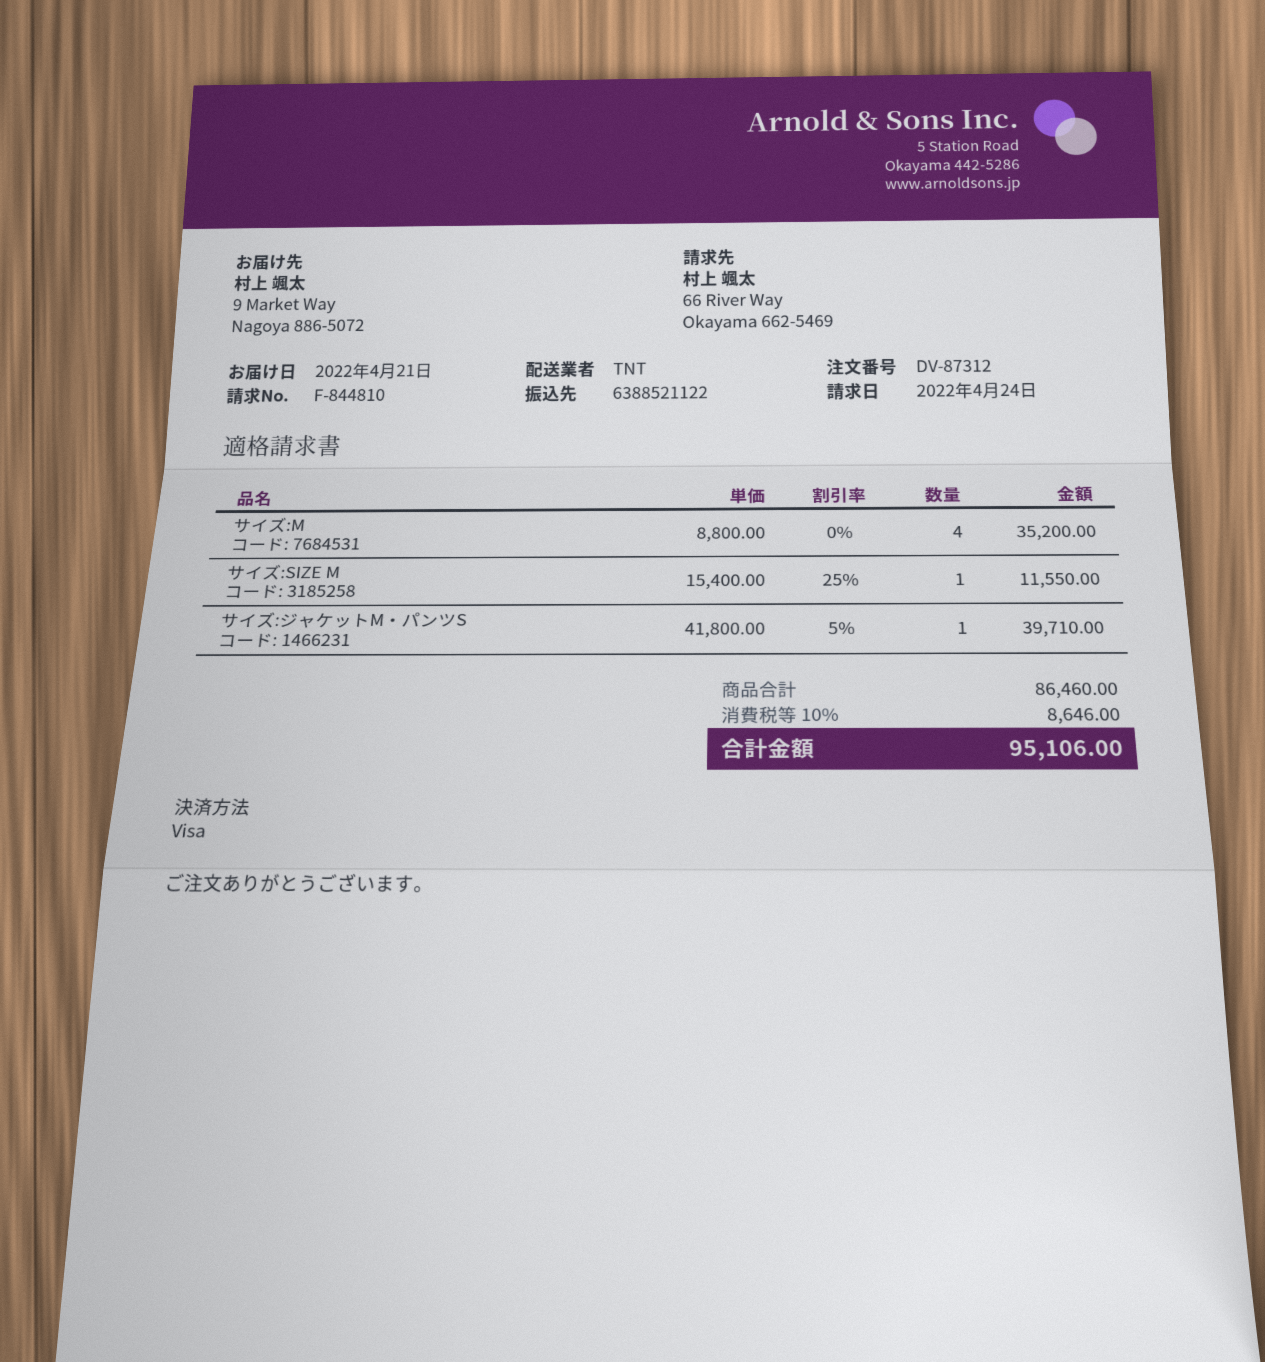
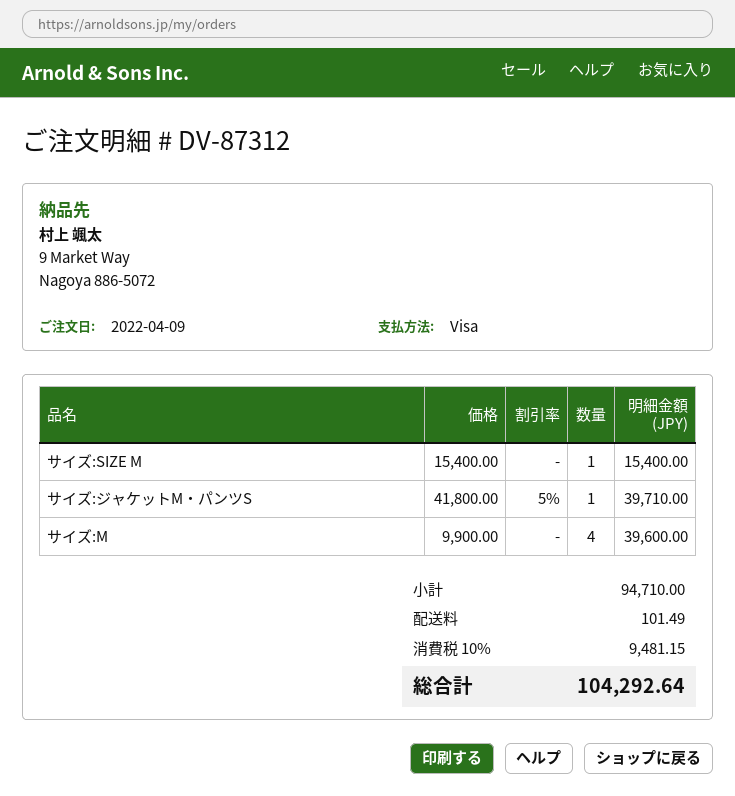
サイズ:M: 4 x 8800.00 = 35200.00 -> 4 x 9900.00 = 39600.00
サイズ:SIZE M: 1 x 15400.00 - 25% = 11550.00 -> 1 x 15400.00 = 15400.00
subtotal: 86460.00 -> 94710.00
shipping: none -> 101.49
tax: 10% = 8646.00 -> 10% = 9481.15
total: 95106.00 -> 104292.64

